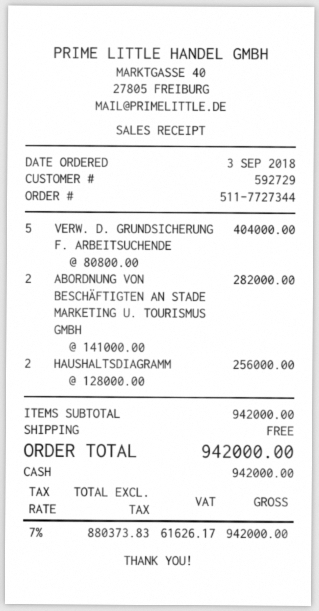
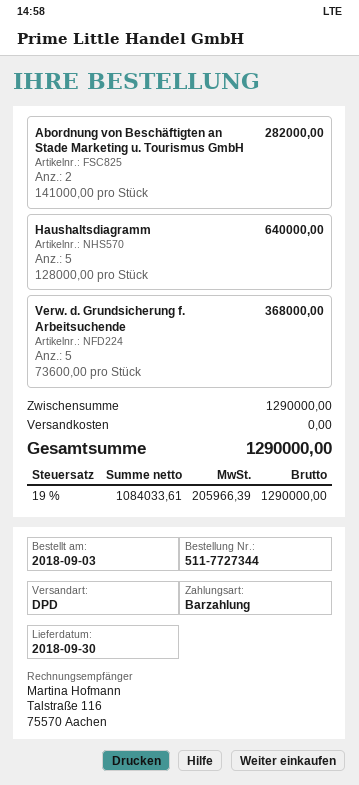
VERW. D. GRUNDSICHERUNG F. ARBEITSUCHENDE: 5 x 80800.00 = 404000.00 -> 5 x 73600.00 = 368000.00
HAUSHALTSDIAGRAMM: 2 x 128000.00 = 256000.00 -> 5 x 128000.00 = 640000.00
subtotal: 942000.00 -> 1290000.00
net: 880373.83 -> 1084033.61
tax: 7% = 61626.17 -> 19% = 205966.39
total: 942000.00 -> 1290000.00

